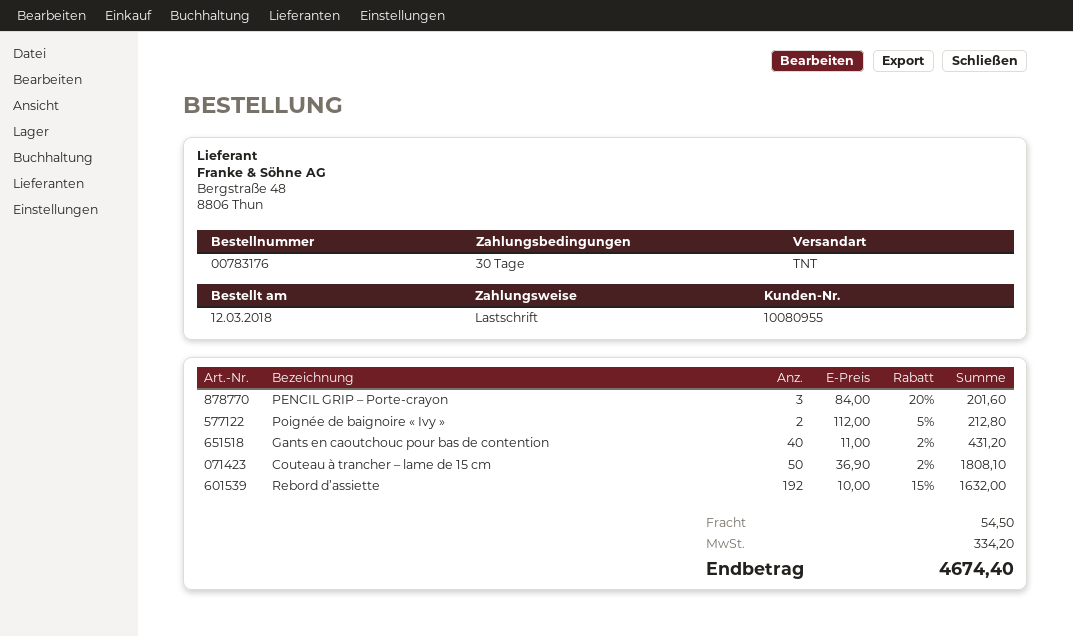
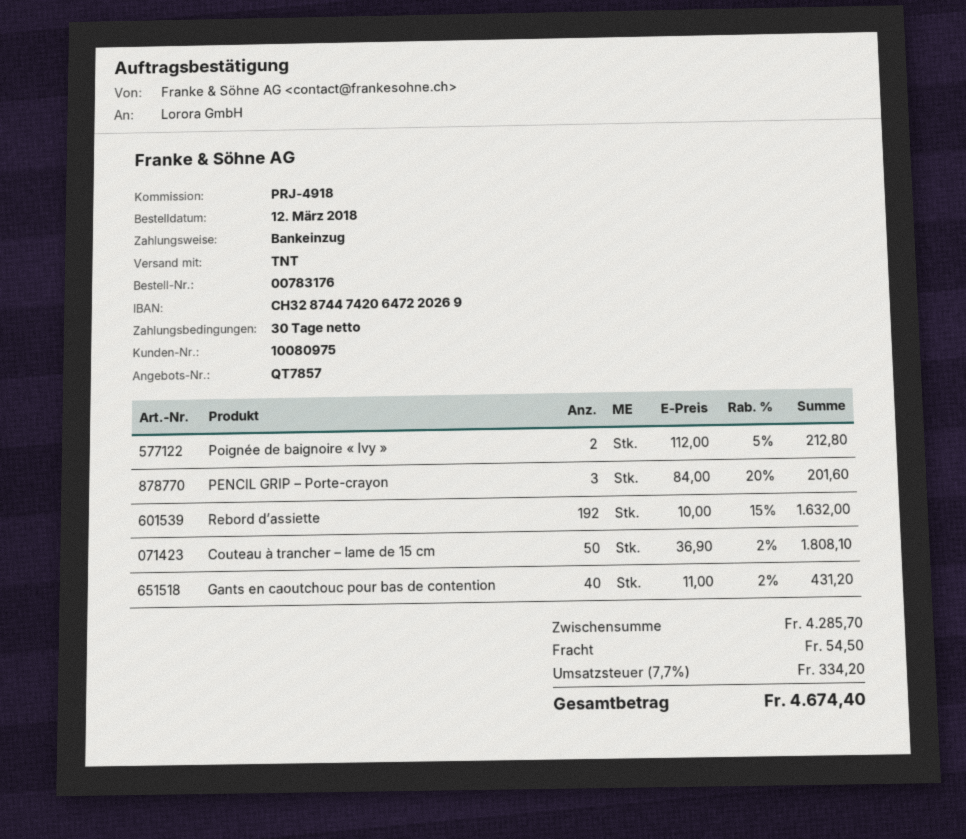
customer number: 10080955 -> 10080975

